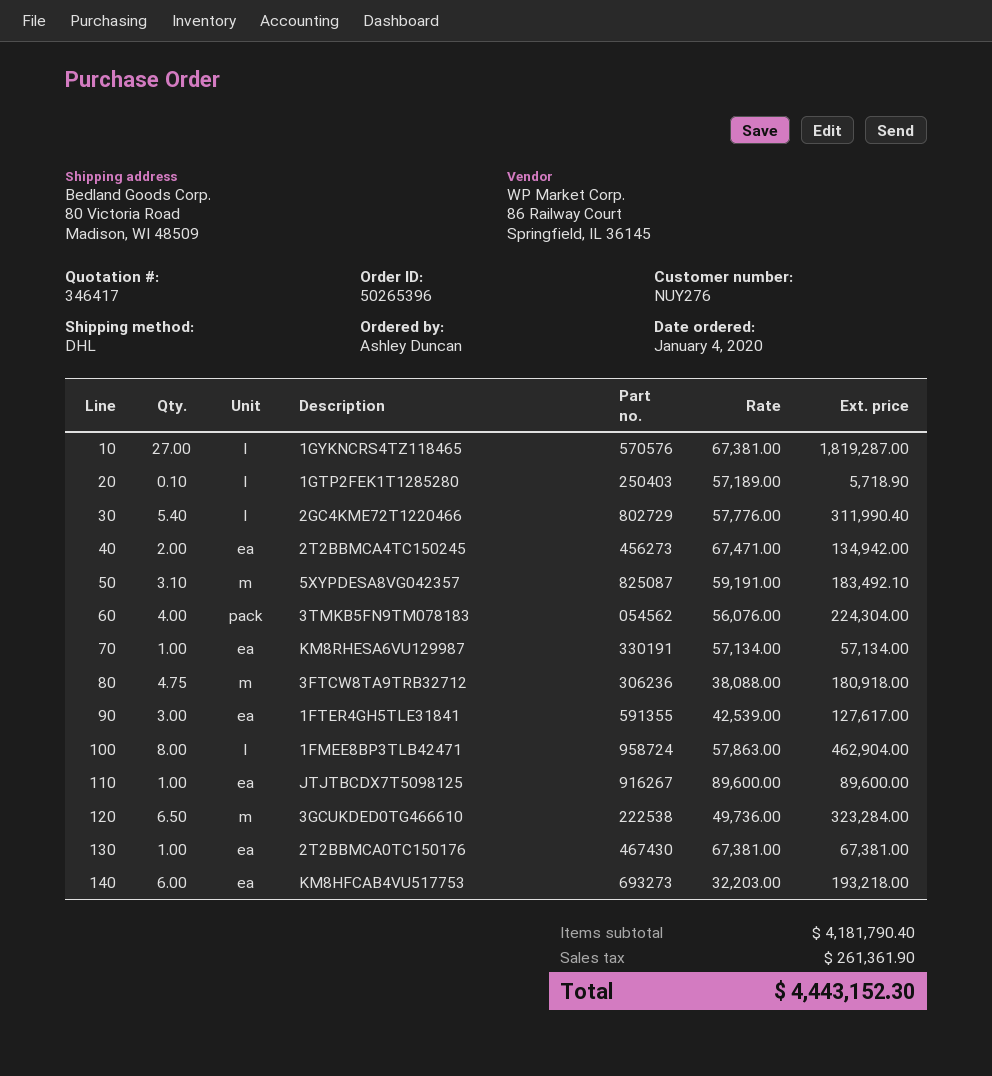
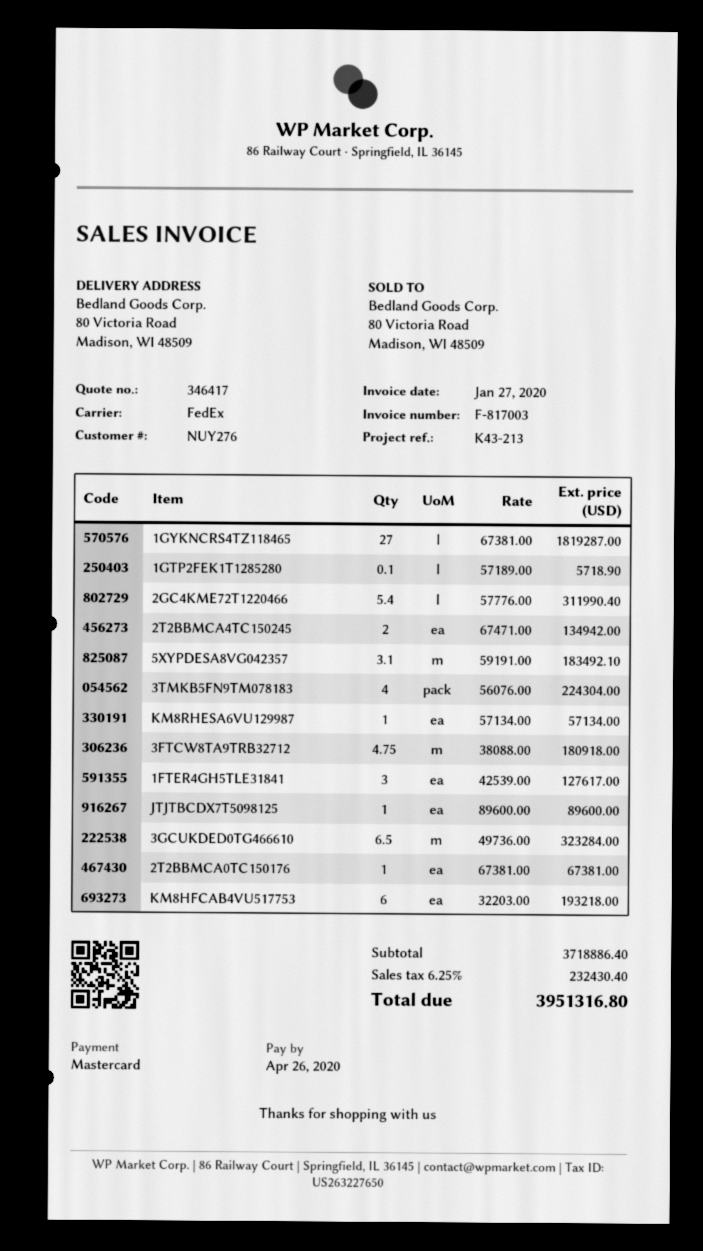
shipping method: DHL -> FedEx
1FMEE8BP3TLB42471: 8 x 57863.00 = 462904.00 -> none
subtotal: 4181790.40 -> 3718886.40
tax: 261361.90 -> 232430.40
total: 4443152.30 -> 3951316.80

